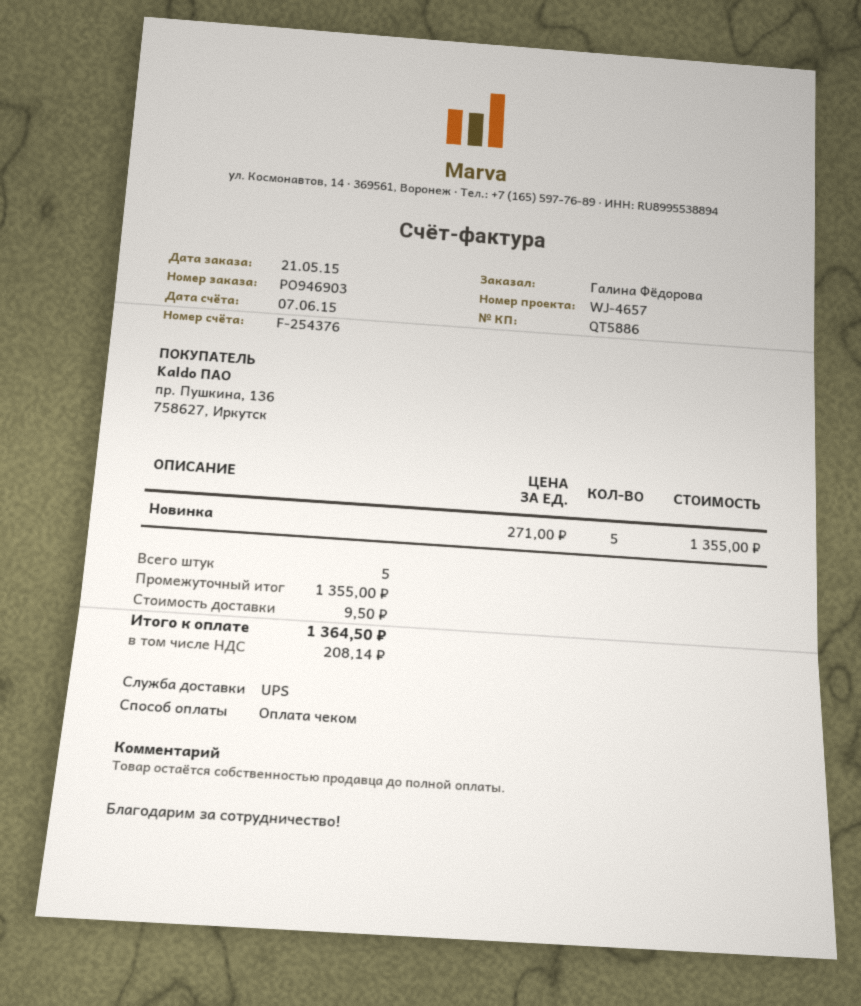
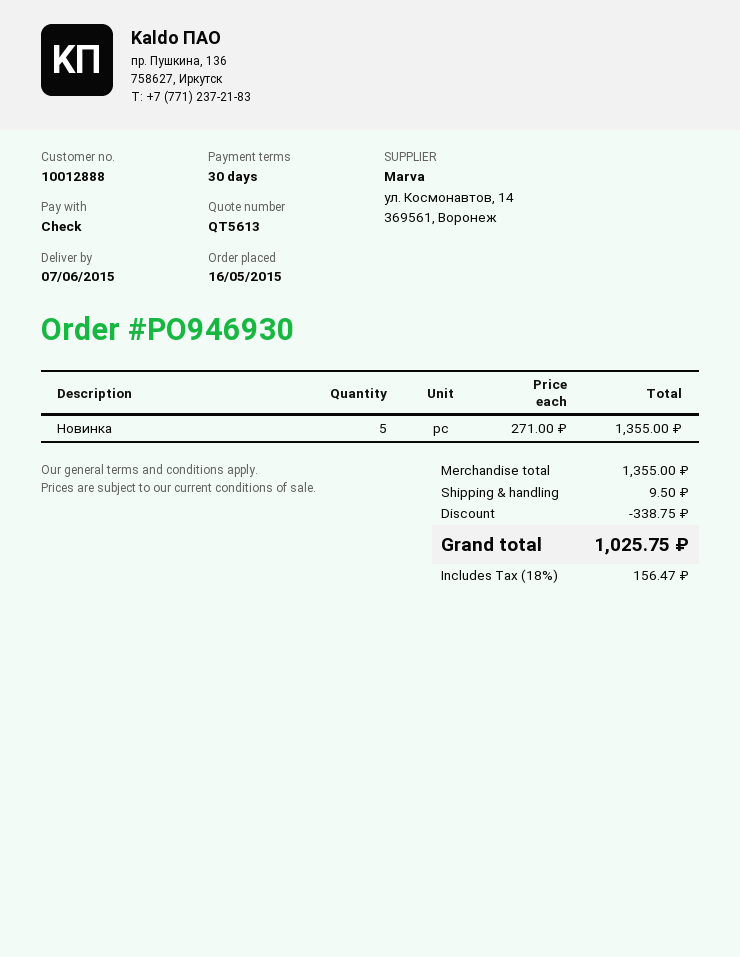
quote number: QT5886 -> QT5613
order number: PO946903 -> PO946930
order date: 2015-05-21 -> 2015-05-16
discount: none -> 338.75
tax: 208.14 -> 156.47
total: 1364.50 -> 1025.75

